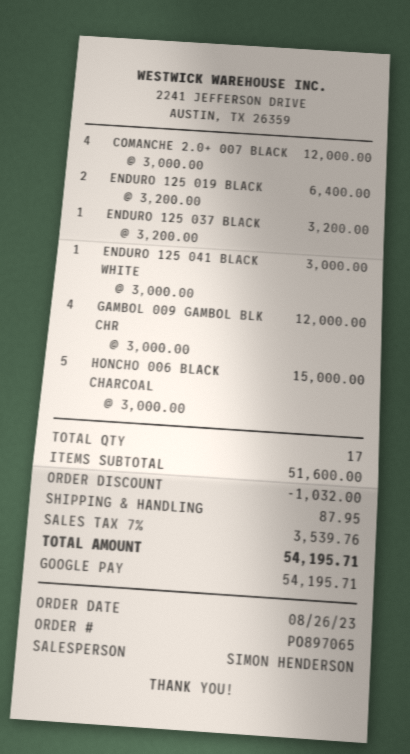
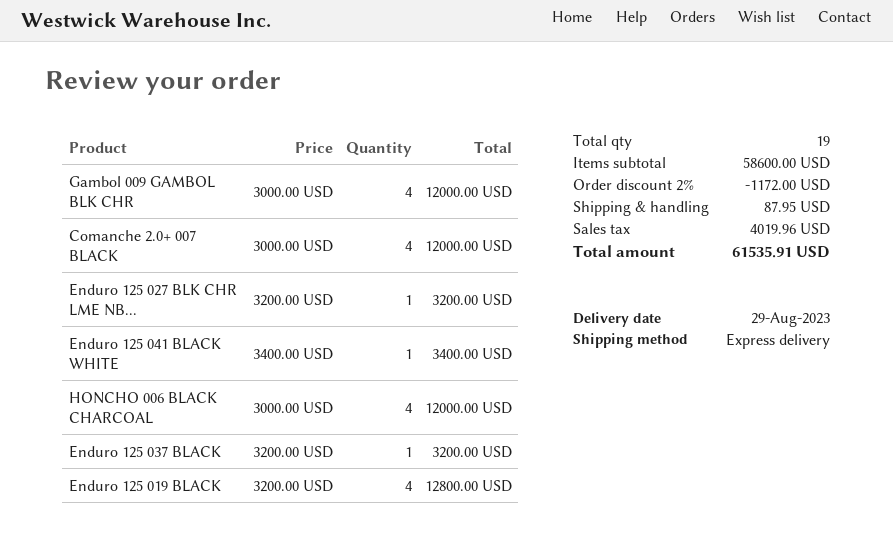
ENDURO 125 019 BLACK: 2 x 3200.00 = 6400.00 -> 4 x 3200.00 = 12800.00
ENDURO 125 041 BLACK WHITE: 1 x 3000.00 = 3000.00 -> 1 x 3400.00 = 3400.00
HONCHO 006 BLACK CHARCOAL: 5 x 3000.00 = 15000.00 -> 4 x 3000.00 = 12000.00
Enduro 125 027 BLK CHR LME NB...: none -> 1 x 3200.00 = 3200.00
total quantity: 17 -> 19
subtotal: 51600.00 -> 58600.00
discount: 1032.00 -> 1172.00
tax: 3539.76 -> 4019.96
total: 54195.71 -> 61535.91

